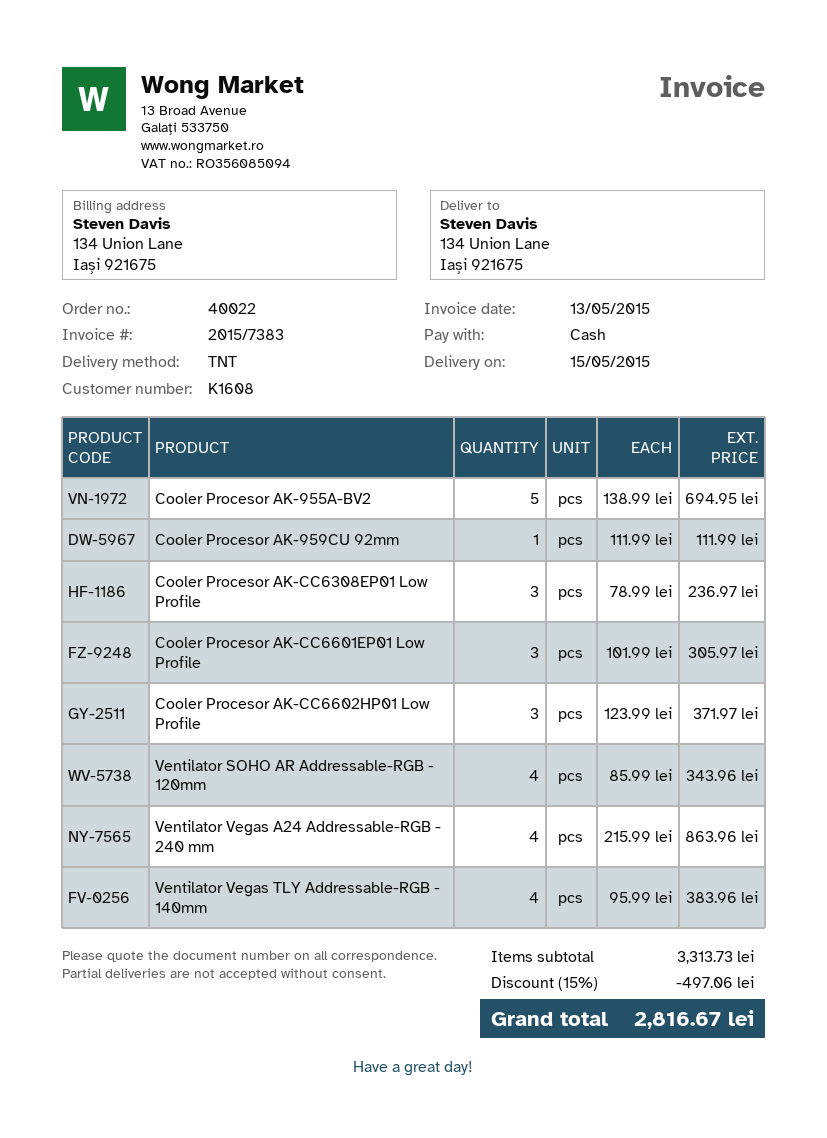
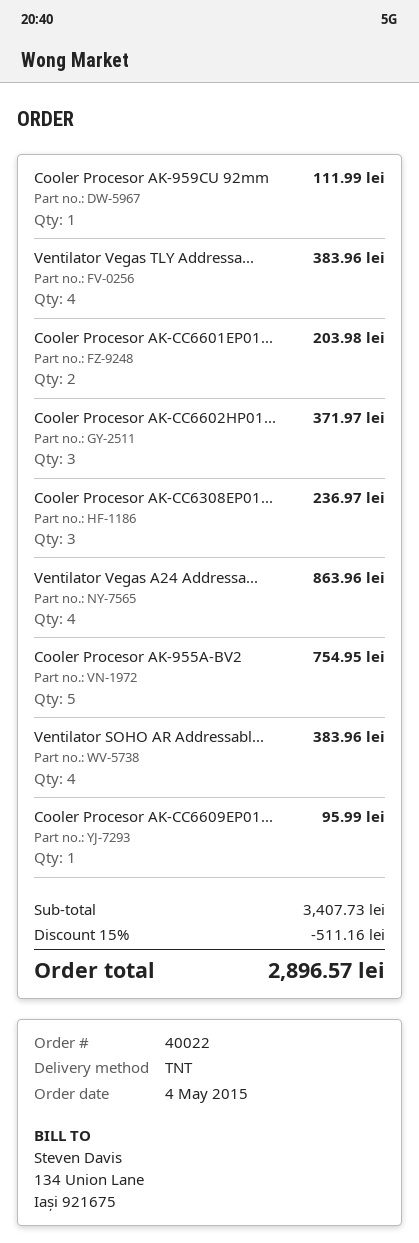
Cooler Procesor AK-955A-BV2: 5 for 694.95 -> 5 for 754.95
Cooler Procesor AK-CC6601EP01 Low Profile: 3 for 305.97 -> 2 for 203.98
Ventilator SOHO AR Addressable-RGB - 120mm: 4 for 343.96 -> 4 for 383.96
Cooler Procesor AK-CC6609EP01...: none -> 1 for 95.99
subtotal: 3313.73 -> 3407.73
discount: 15% = 497.06 -> 15% = 511.16
total: 2816.67 -> 2896.57

